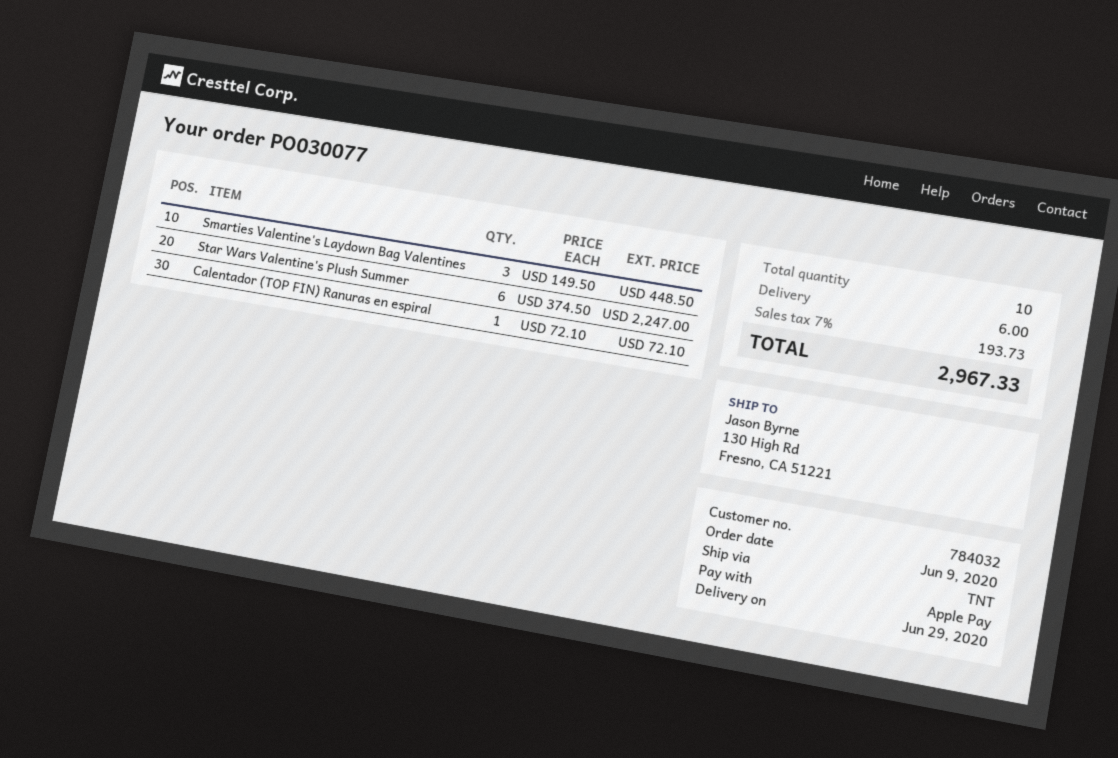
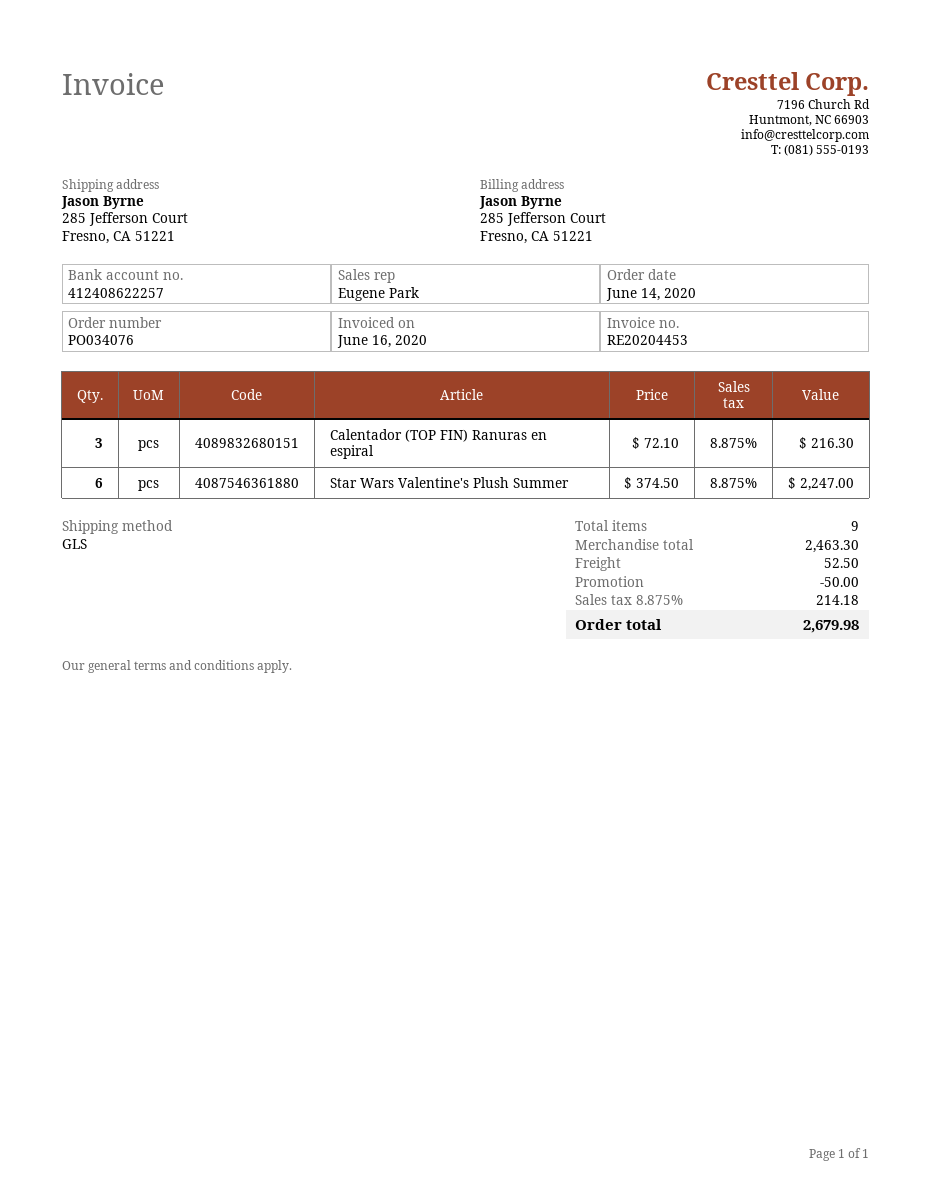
order number: PO030077 -> PO034076
order date: 2020-06-09 -> 2020-06-14
shipping method: TNT -> GLS
ship to: 130 High Rd, Fresno, CA 51221 -> 285 Jefferson Court, Fresno, CA 51221
Smarties Valentine's Laydown Bag Valentines: 3 x 149.50 = 448.50 -> none
Calentador (TOP FIN) Ranuras en espiral: 1 x 72.10 = 72.10 -> 3 x 72.10 = 216.30
total quantity: 10 -> 9
discount: none -> 50.00
shipping: 6.00 -> 52.50
tax: 7% = 193.73 -> 8.875% = 214.18
total: 2967.33 -> 2679.98

